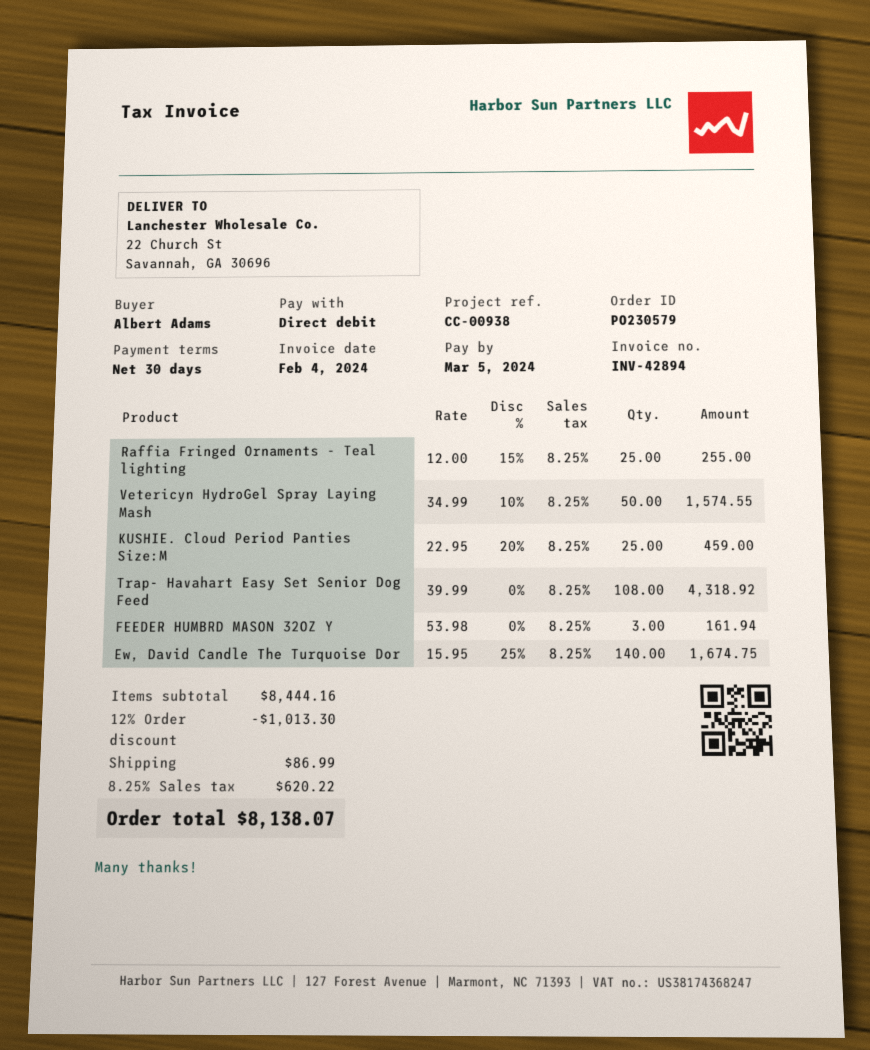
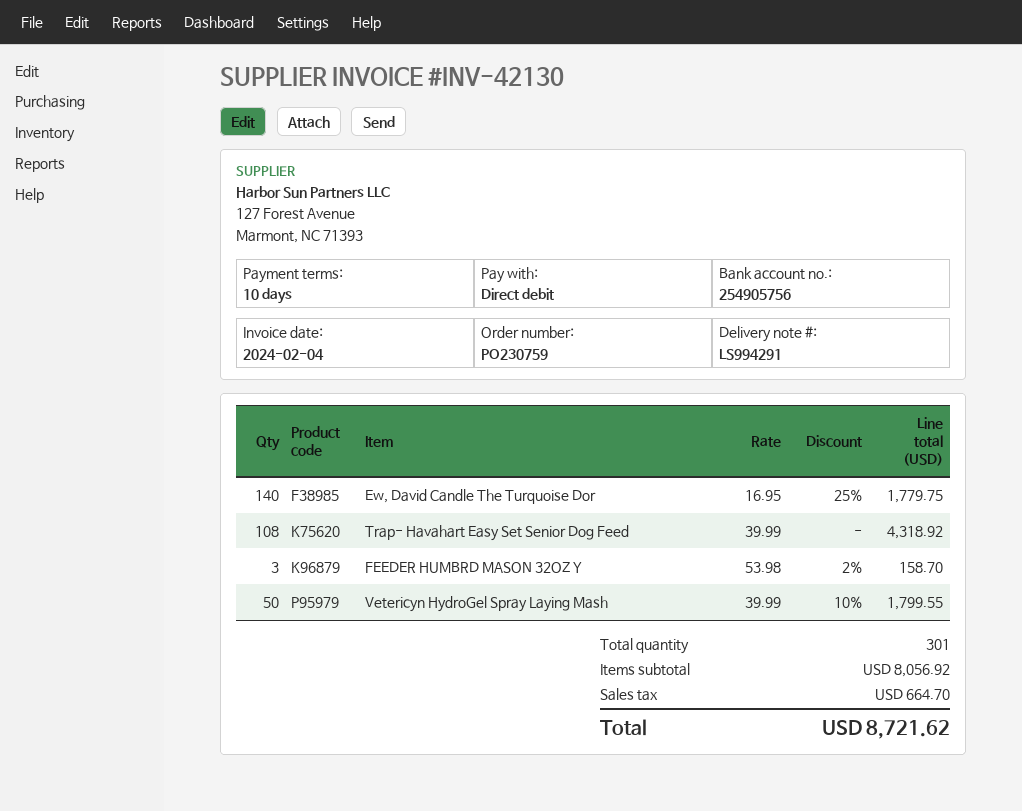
order number: PO230579 -> PO230759
invoice number: INV-42894 -> INV-42130
payment terms: 30 days -> 10 days
Raffia Fringed Ornaments - Teal lighting: 25 x 12.00 - 15% = 255.00 -> none
Vetericyn HydroGel Spray Laying Mash: 50 x 34.99 - 10% = 1574.55 -> 50 x 39.99 - 10% = 1799.55
KUSHIE. Cloud Period Panties Size:M: 25 x 22.95 - 20% = 459.00 -> none
FEEDER HUMBRD MASON 32OZ Y: 3 x 53.98 = 161.94 -> 3 x 53.98 - 2% = 158.70
Ew, David Candle The Turquoise Dor: 140 x 15.95 - 25% = 1674.75 -> 140 x 16.95 - 25% = 1779.75
subtotal: 8444.16 -> 8056.92
discount: 12% = 1013.30 -> none
shipping: 86.99 -> none
tax: 620.22 -> 664.70
total: 8138.07 -> 8721.62

